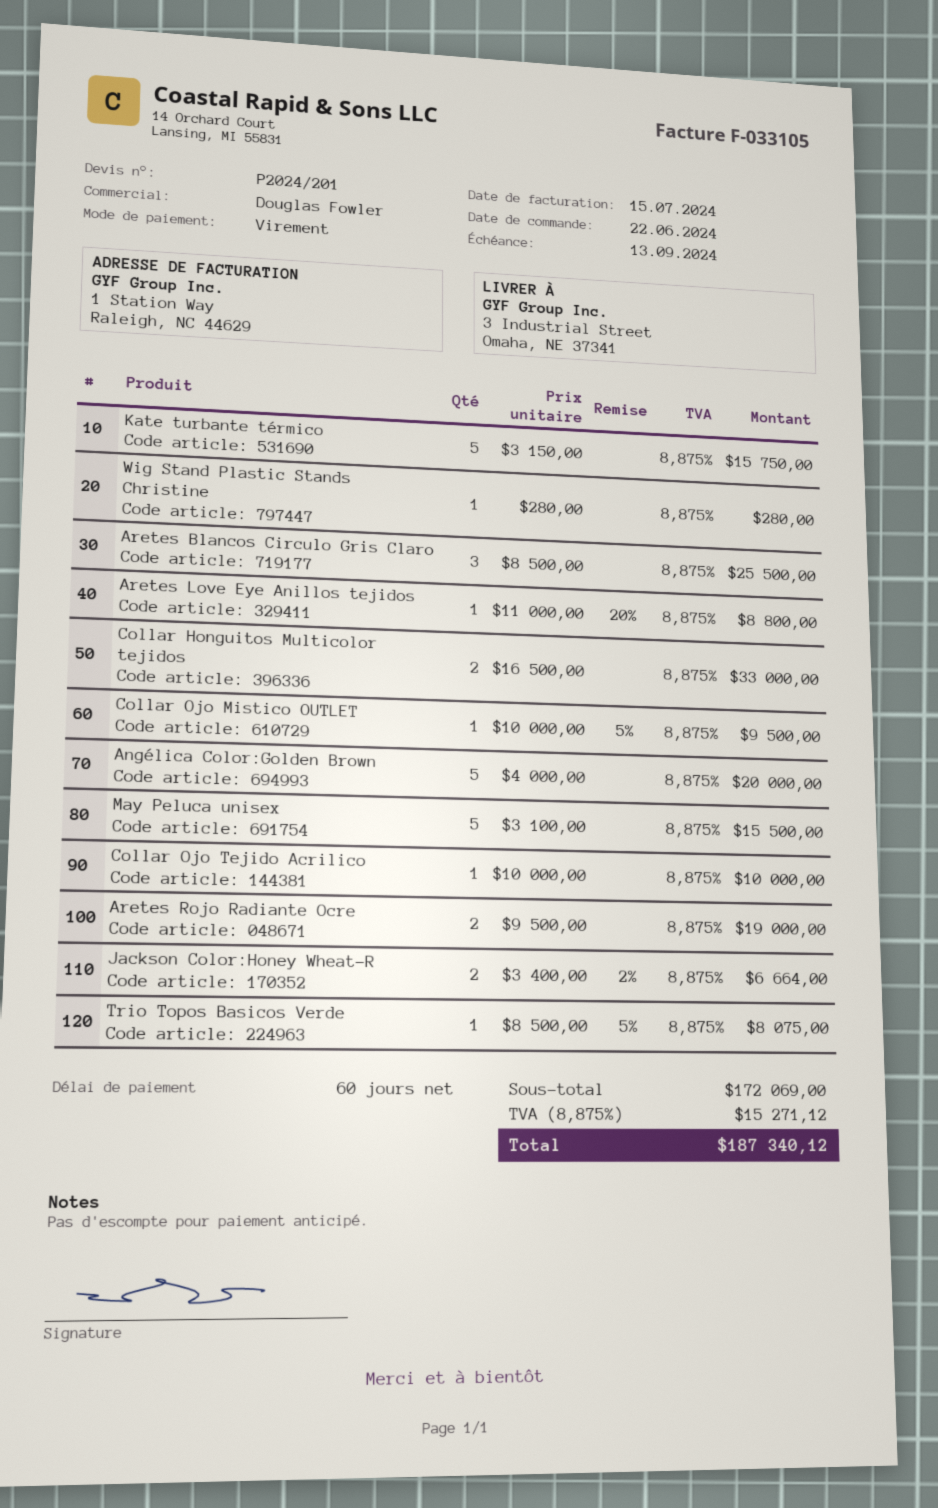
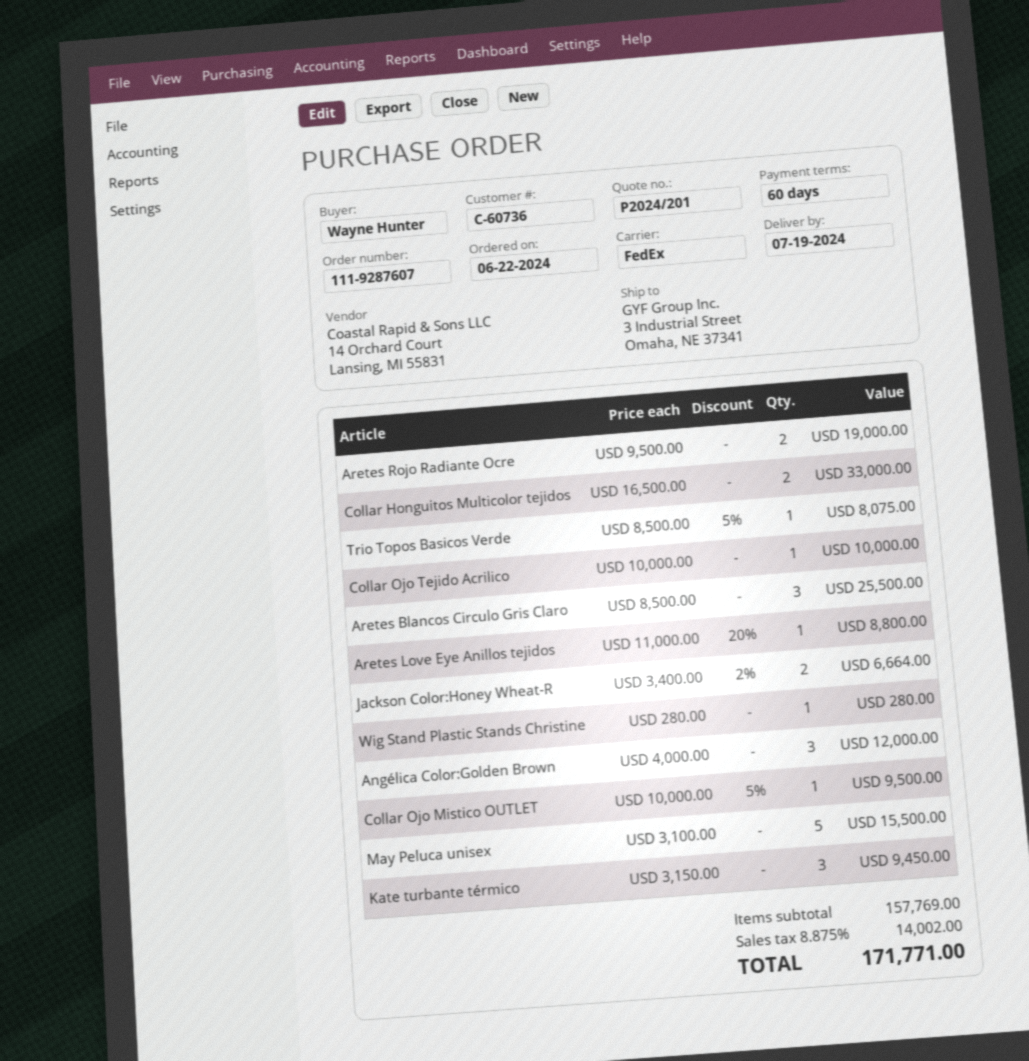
Kate turbante térmico: 5 x 3150.00 = 15750.00 -> 3 x 3150.00 = 9450.00
Angélica Color:Golden Brown: 5 x 4000.00 = 20000.00 -> 3 x 4000.00 = 12000.00
subtotal: 172069.00 -> 157769.00
tax: 8.875% = 15271.12 -> 8.875% = 14002.00
total: 187340.12 -> 171771.00

